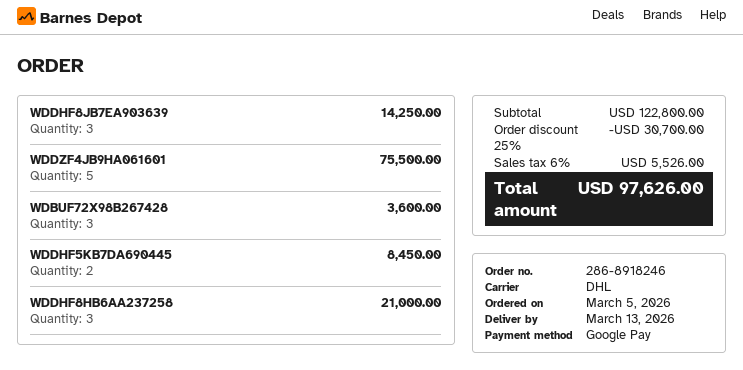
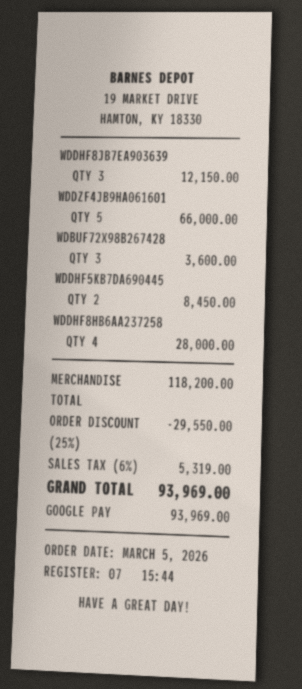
WDDHF8JB7EA903639: 3 for 14250.00 -> 3 for 12150.00
WDDZF4JB9HA061601: 5 for 75500.00 -> 5 for 66000.00
WDDHF8HB6AA237258: 3 for 21000.00 -> 4 for 28000.00
subtotal: 122800.00 -> 118200.00
discount: 25% = 30700.00 -> 25% = 29550.00
tax: 6% = 5526.00 -> 6% = 5319.00
total: 97626.00 -> 93969.00

